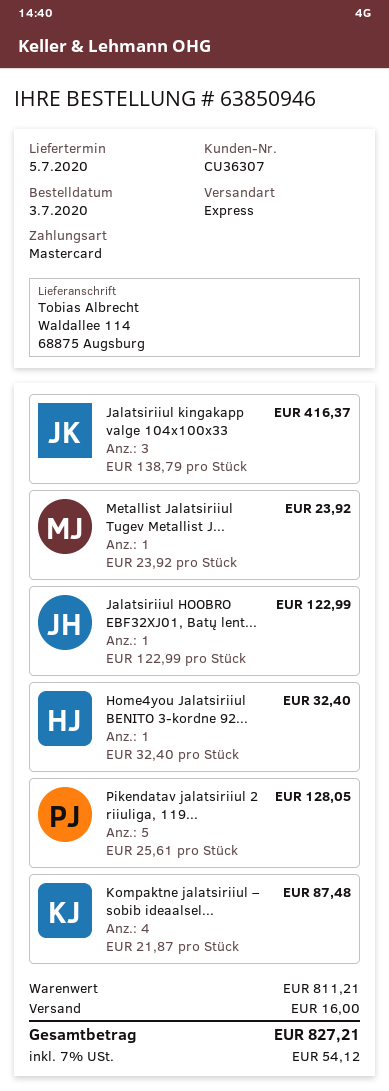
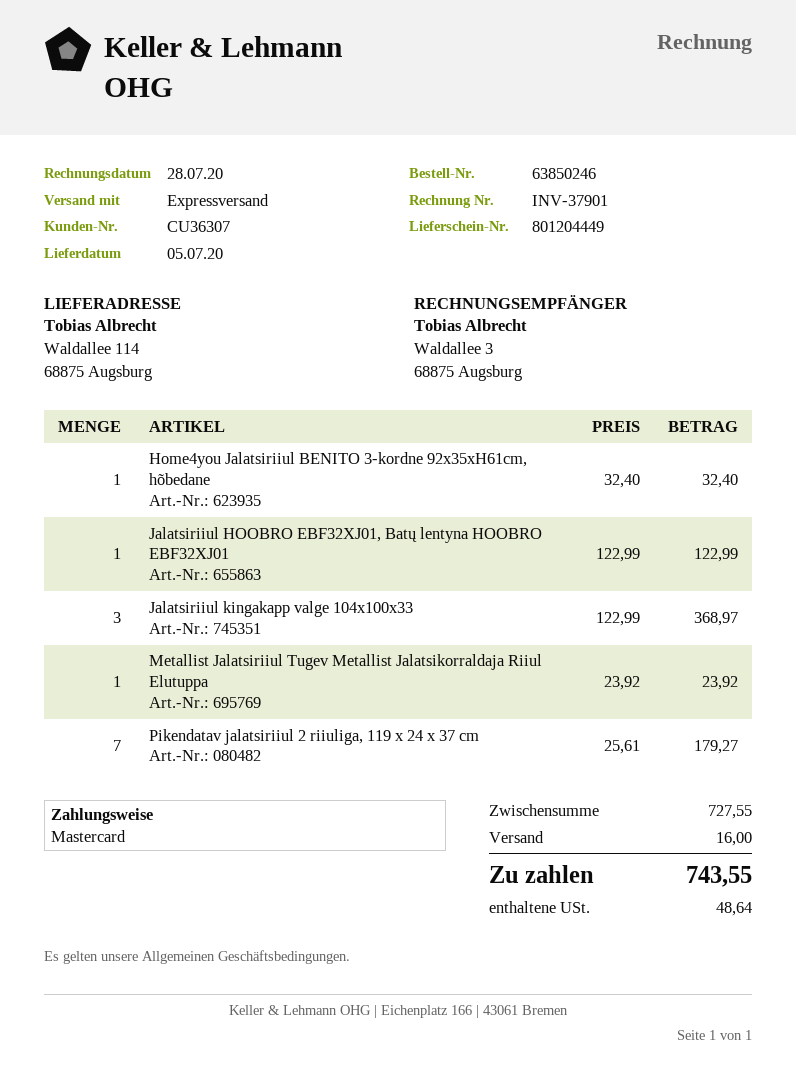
order number: 63850946 -> 63850246
Jalatsiriiul kingakapp valge 104x100x33: 3 x 138.79 = 416.37 -> 3 x 122.99 = 368.97
Pikendatav jalatsiriiul 2 riiuliga, 119...: 5 x 25.61 = 128.05 -> 7 x 25.61 = 179.27
Kompaktne jalatsiriiul – sobib ideaalsel...: 4 x 21.87 = 87.48 -> none
subtotal: 811.21 -> 727.55
tax: 54.12 -> 48.64
total: 827.21 -> 743.55

